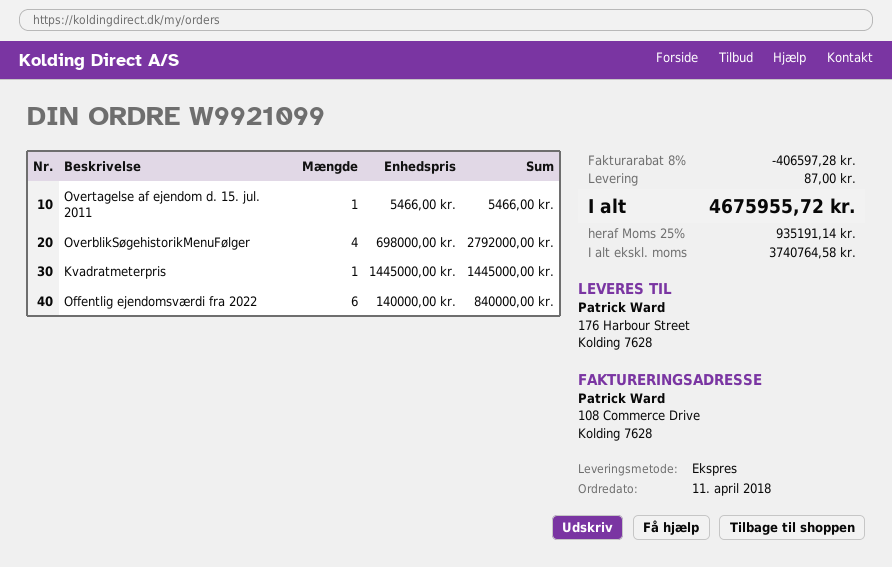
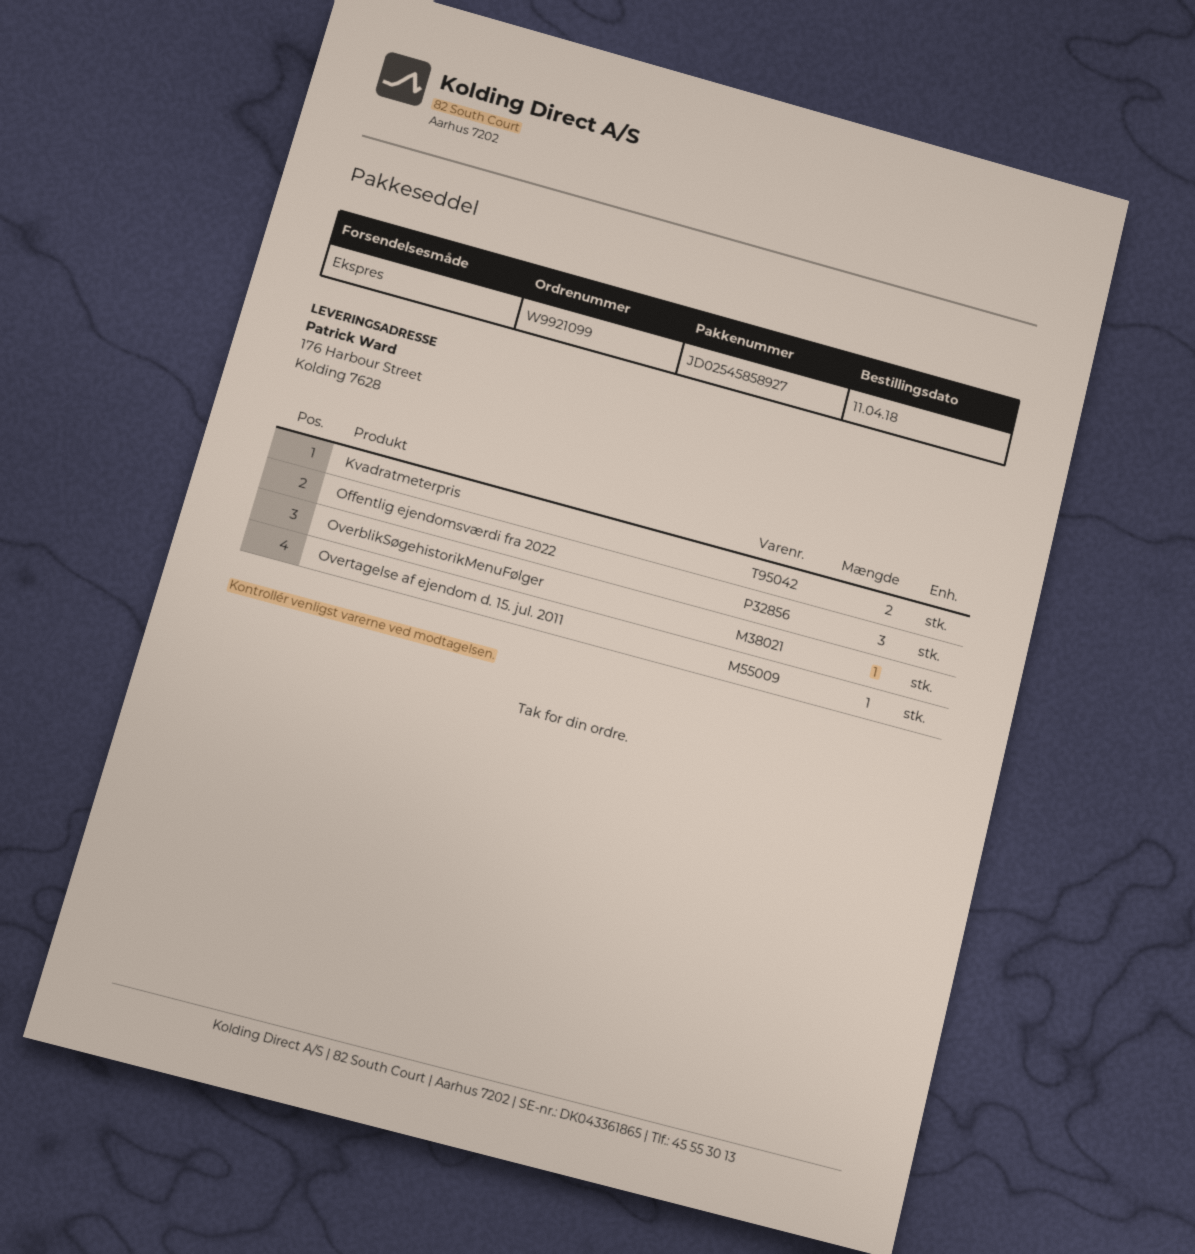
OverblikSøgehistorikMenuFølger: 4 -> 1
Kvadratmeterpris: 1 -> 2
Offentlig ejendomsværdi fra 2022: 6 -> 3

